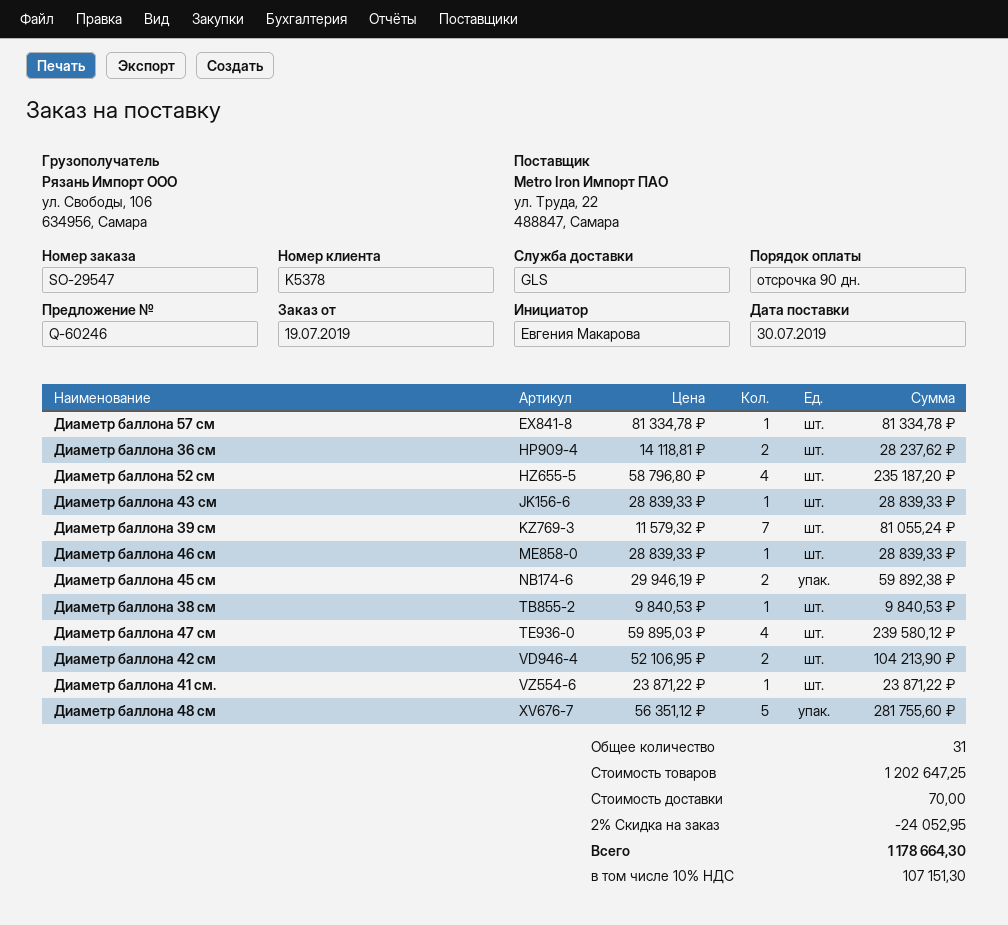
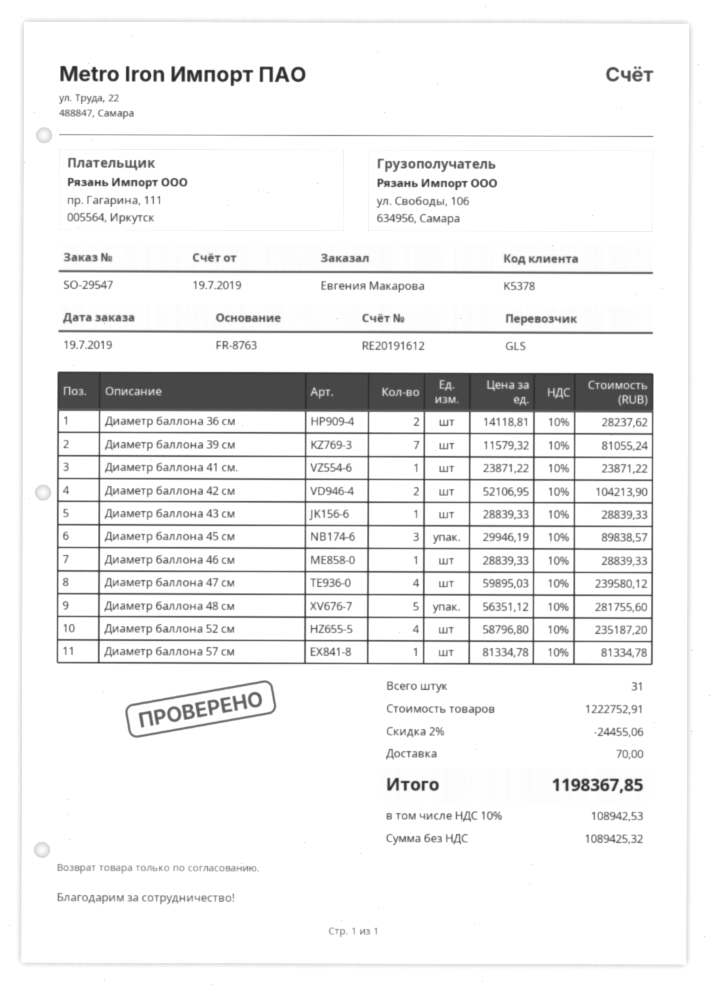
Диаметр баллона 45 см: 2 x 29946.19 = 59892.38 -> 3 x 29946.19 = 89838.57
Диаметр баллона 38 см: 1 x 9840.53 = 9840.53 -> none
subtotal: 1202647.25 -> 1222752.91
discount: 2% = 24052.95 -> 2% = 24455.06
tax: 10% = 107151.30 -> 10% = 108942.53
total: 1178664.30 -> 1198367.85

